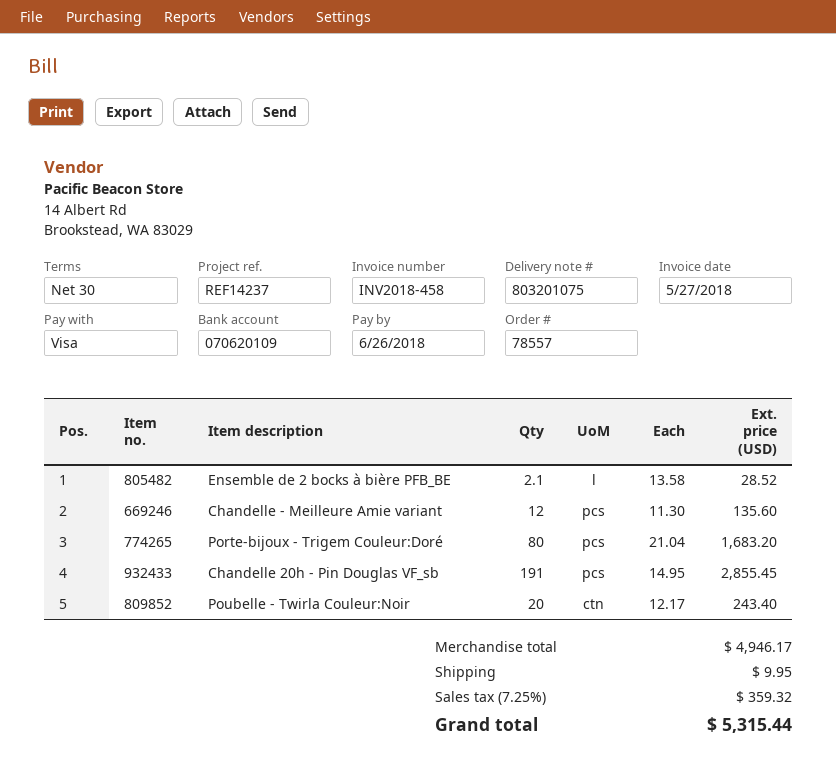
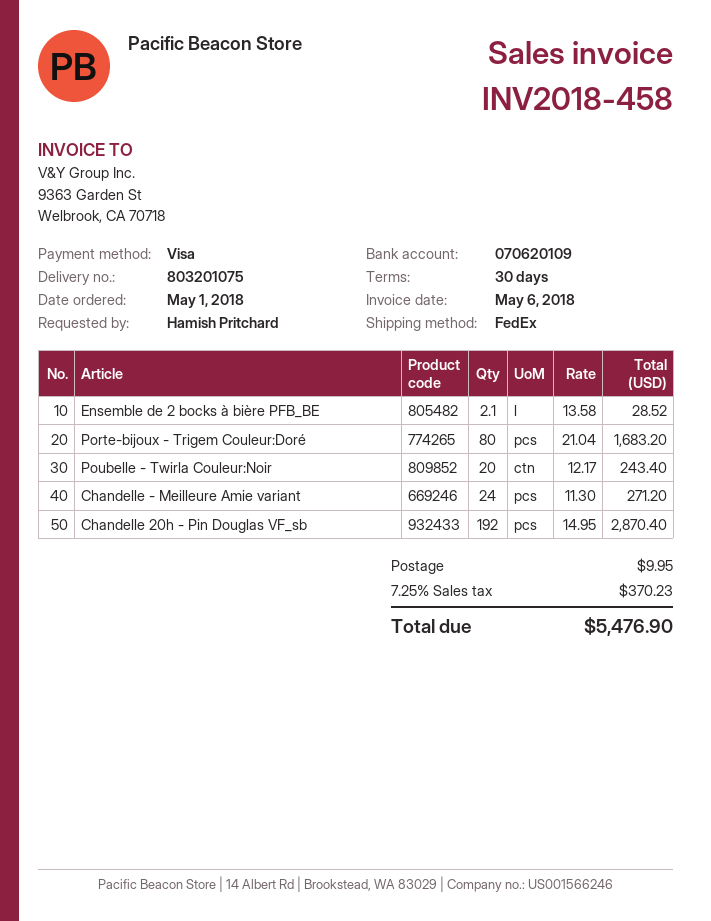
invoice date: 2018-05-27 -> 2018-05-06
Chandelle - Meilleure Amie variant: 12 x 11.30 = 135.60 -> 24 x 11.30 = 271.20
Chandelle 20h - Pin Douglas VF_sb: 191 x 14.95 = 2855.45 -> 192 x 14.95 = 2870.40
tax: 7.25% = 359.32 -> 7.25% = 370.23
total: 5315.44 -> 5476.90

